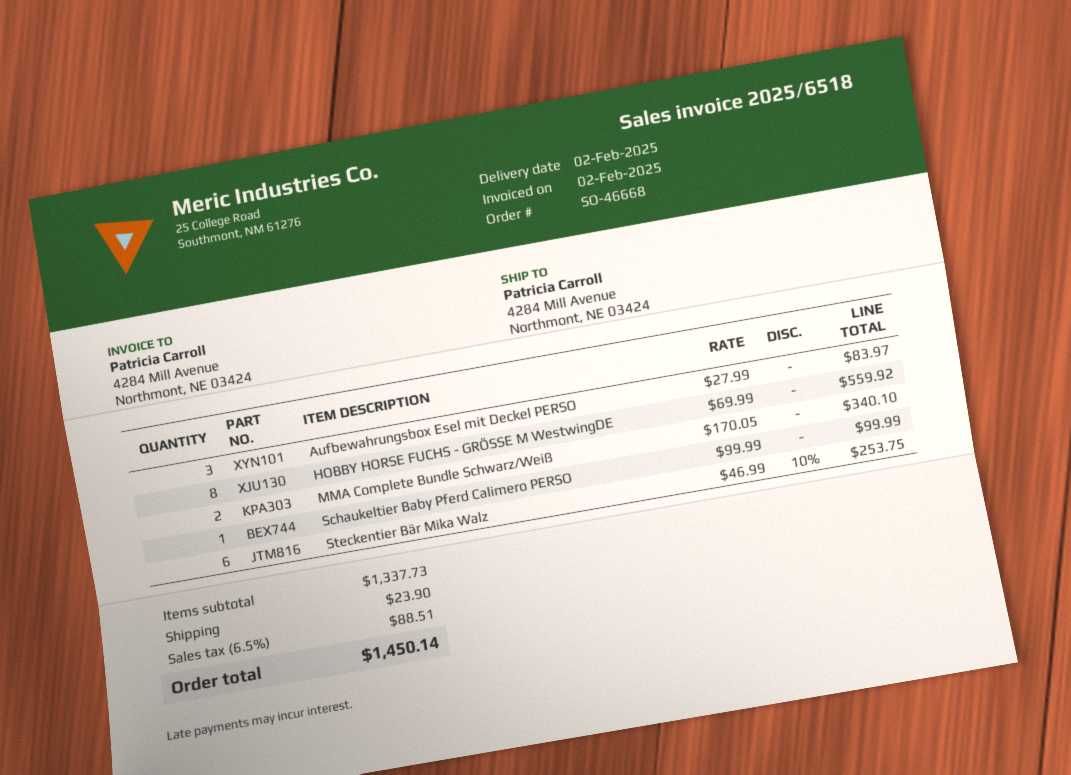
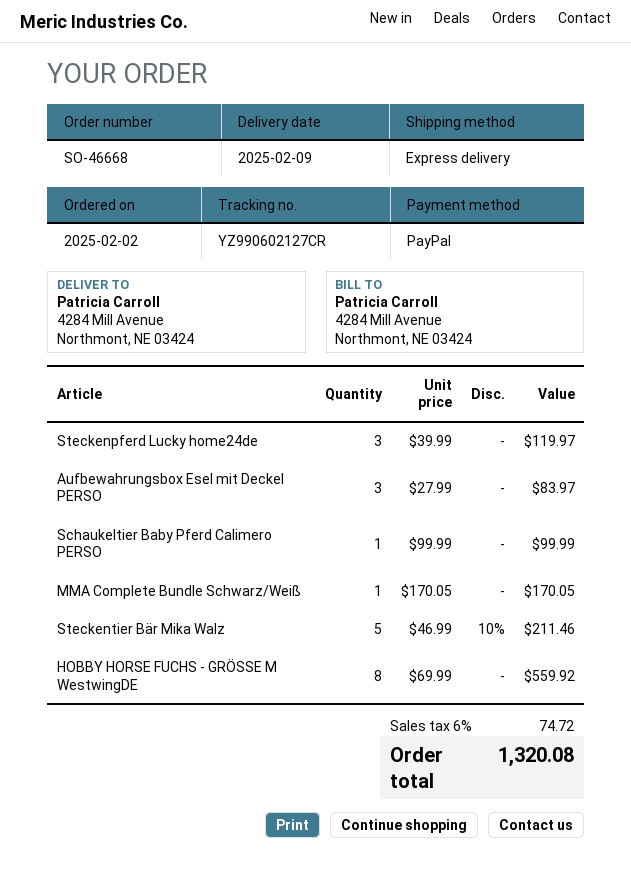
delivery date: 2025-02-02 -> 2025-02-09
MMA Complete Bundle Schwarz/Weiß: 2 x 170.05 = 340.10 -> 1 x 170.05 = 170.05
Steckentier Bär Mika Walz: 6 x 46.99 - 10% = 253.75 -> 5 x 46.99 - 10% = 211.46
Steckenpferd Lucky home24de: none -> 3 x 39.99 = 119.97
shipping: 23.90 -> none
tax: 6.5% = 88.51 -> 6% = 74.72
total: 1450.14 -> 1320.08

